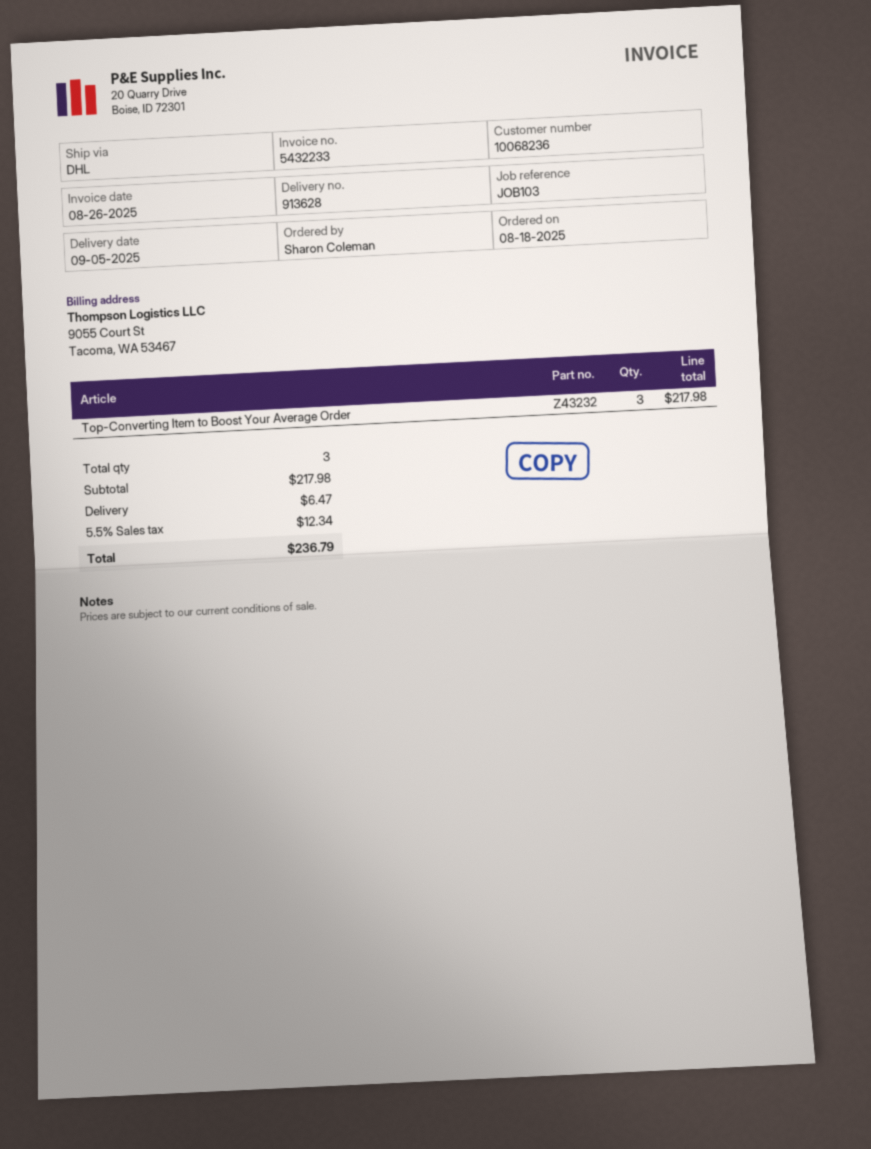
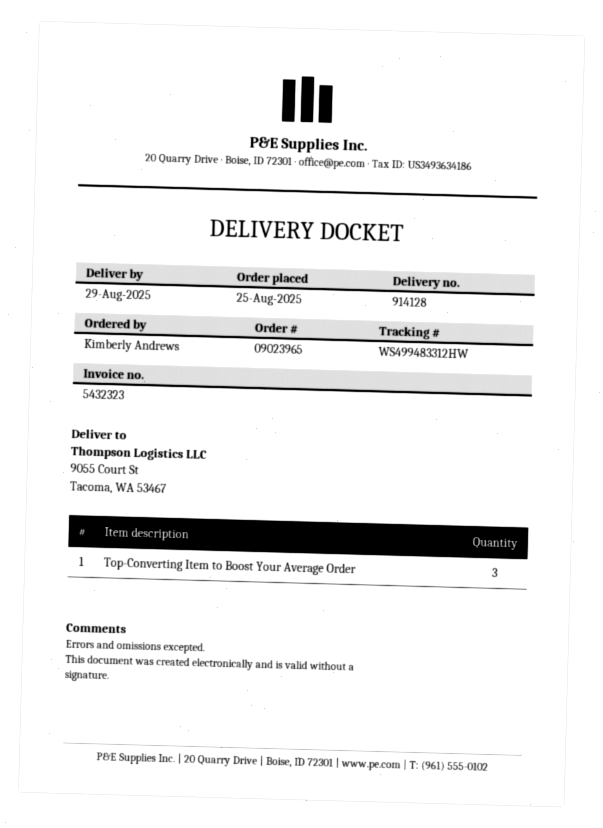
order date: 2025-08-18 -> 2025-08-25
delivery note number: 913628 -> 914128
delivery date: 2025-09-05 -> 2025-08-29
invoice number: 5432233 -> 5432323
ordered by: Sharon Coleman -> Kimberly Andrews

